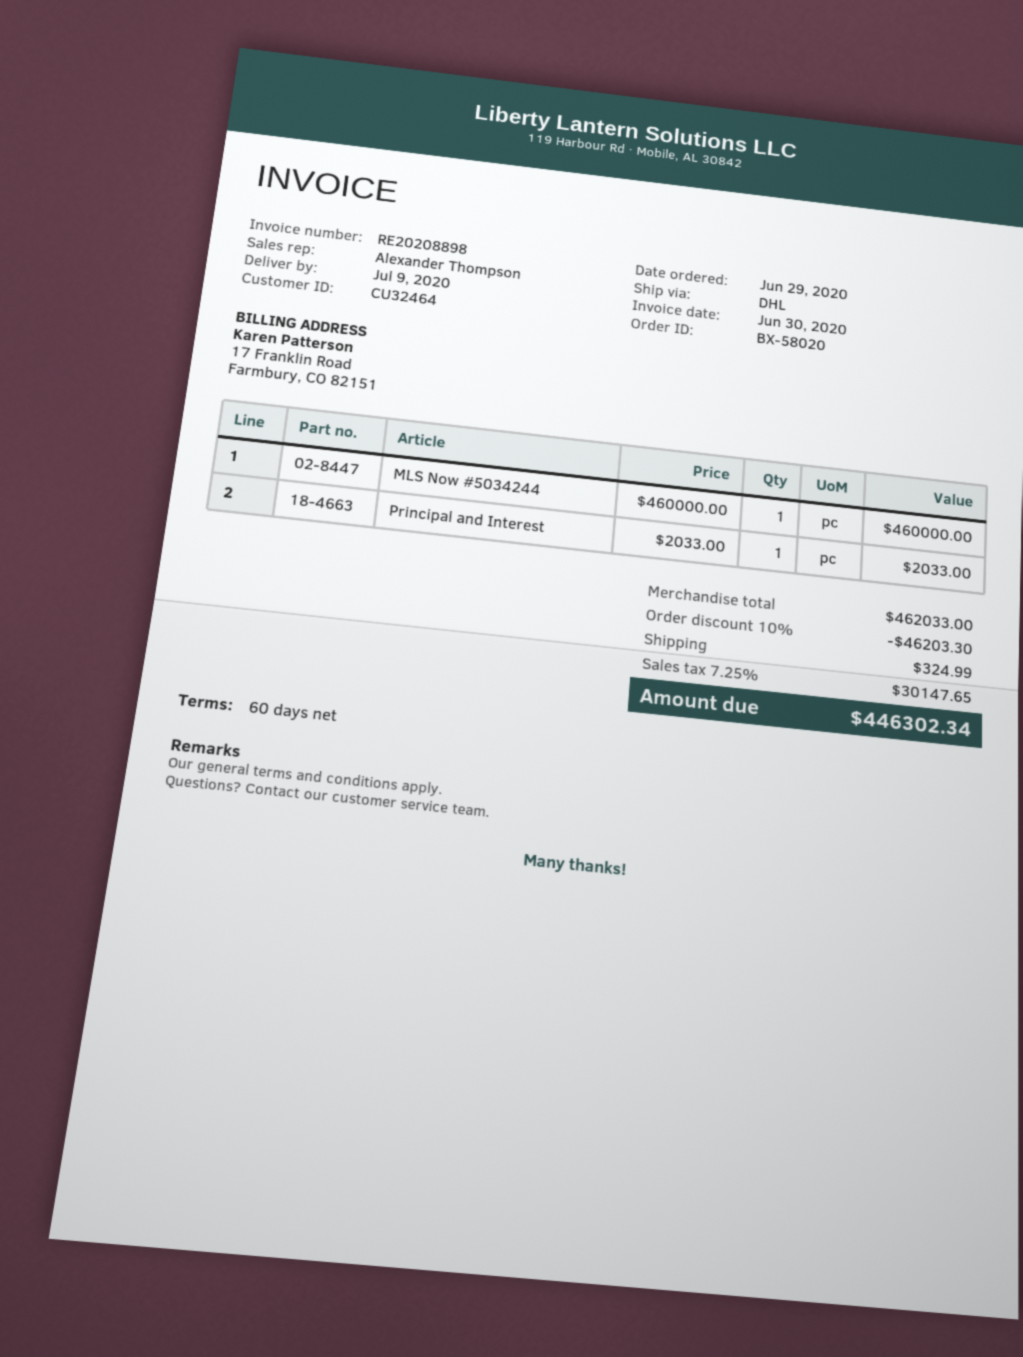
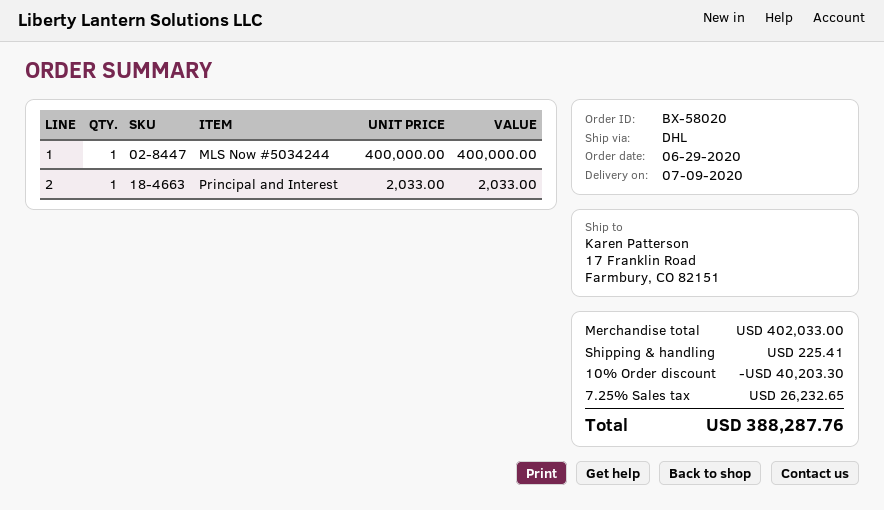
MLS Now #5034244: 1 x 460000.00 = 460000.00 -> 1 x 400000.00 = 400000.00
subtotal: 462033.00 -> 402033.00
discount: 10% = 46203.30 -> 10% = 40203.30
shipping: 324.99 -> 225.41
tax: 7.25% = 30147.65 -> 7.25% = 26232.65
total: 446302.34 -> 388287.76

